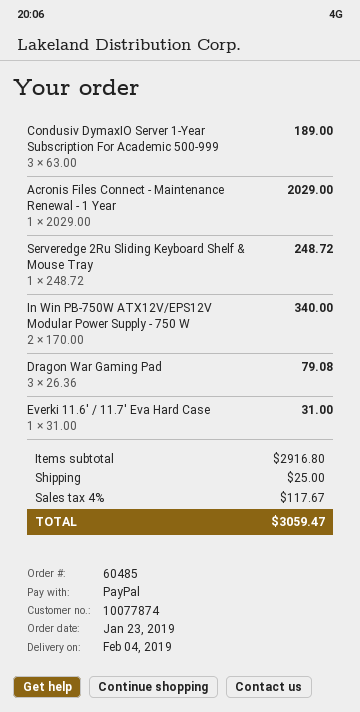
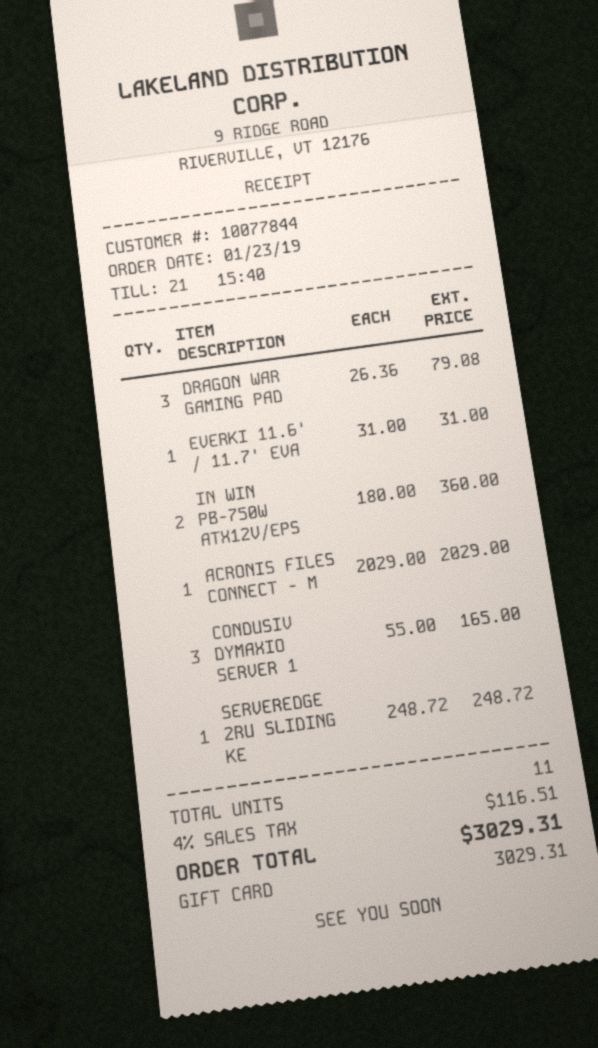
customer number: 10077874 -> 10077844
payment method: PayPal -> gift card
Condusiv DymaxIO Server 1-Year Subscription For Academic 500-999: 3 x 63.00 = 189.00 -> 3 x 55.00 = 165.00
In Win PB-750W ATX12V/EPS12V Modular Power Supply - 750 W: 2 x 170.00 = 340.00 -> 2 x 180.00 = 360.00
shipping: 25.00 -> none
tax: 4% = 117.67 -> 4% = 116.51
total: 3059.47 -> 3029.31

